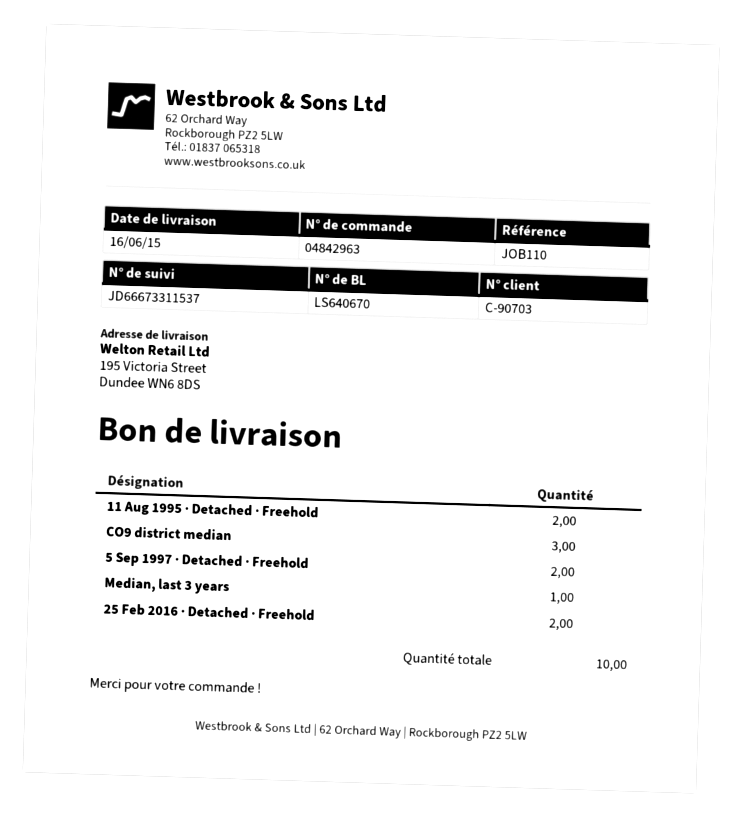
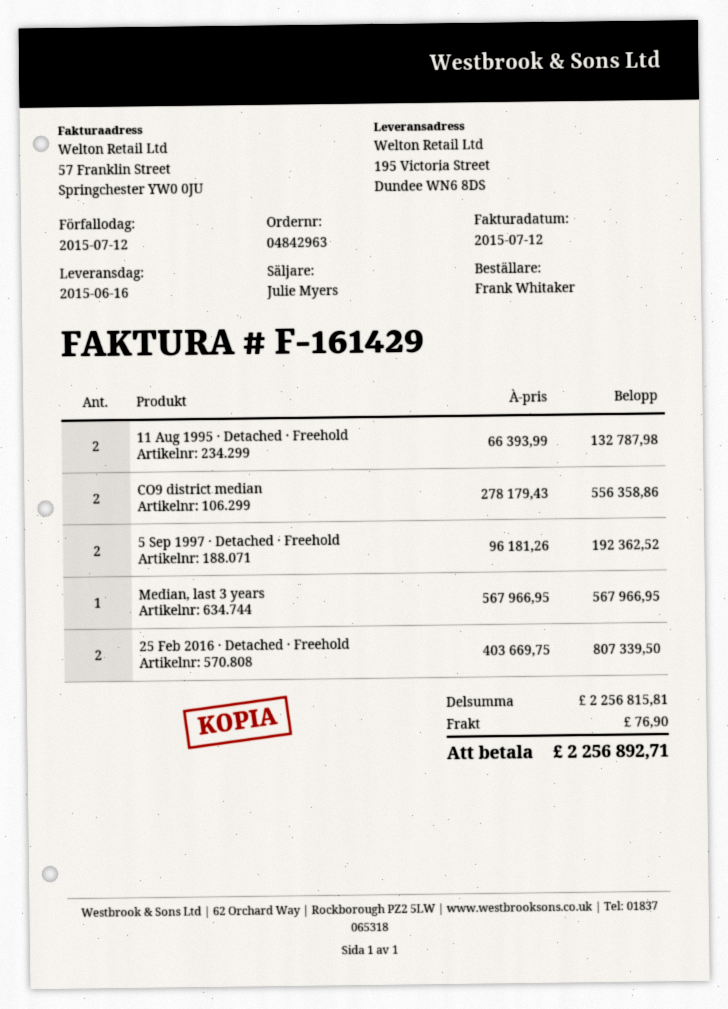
CO9 district median: 3 -> 2

